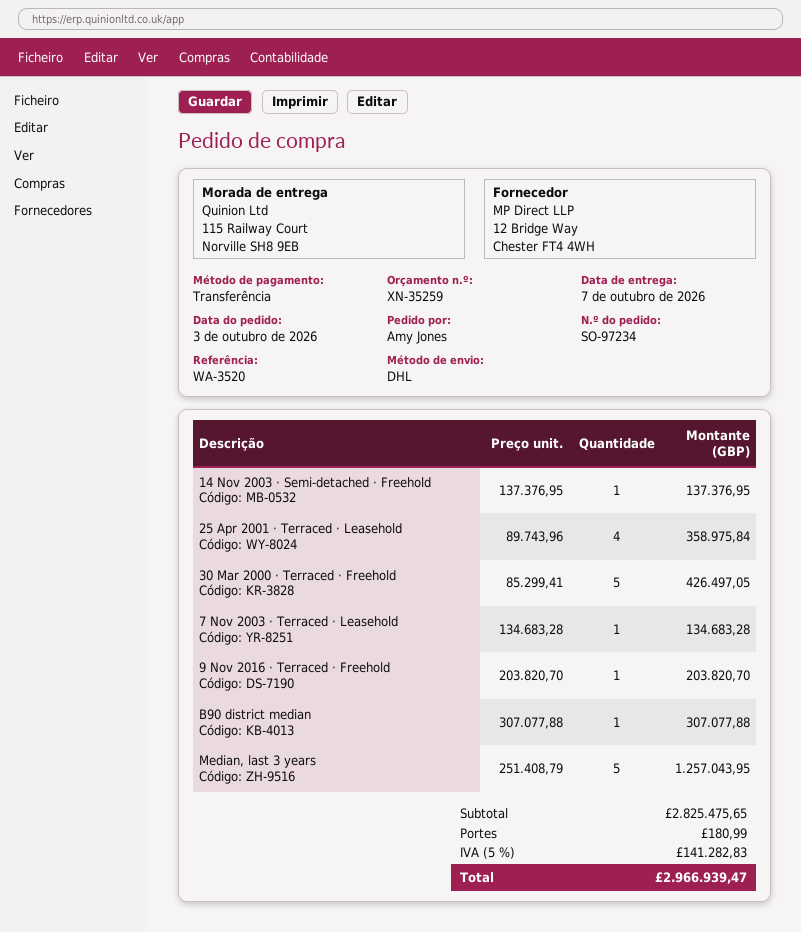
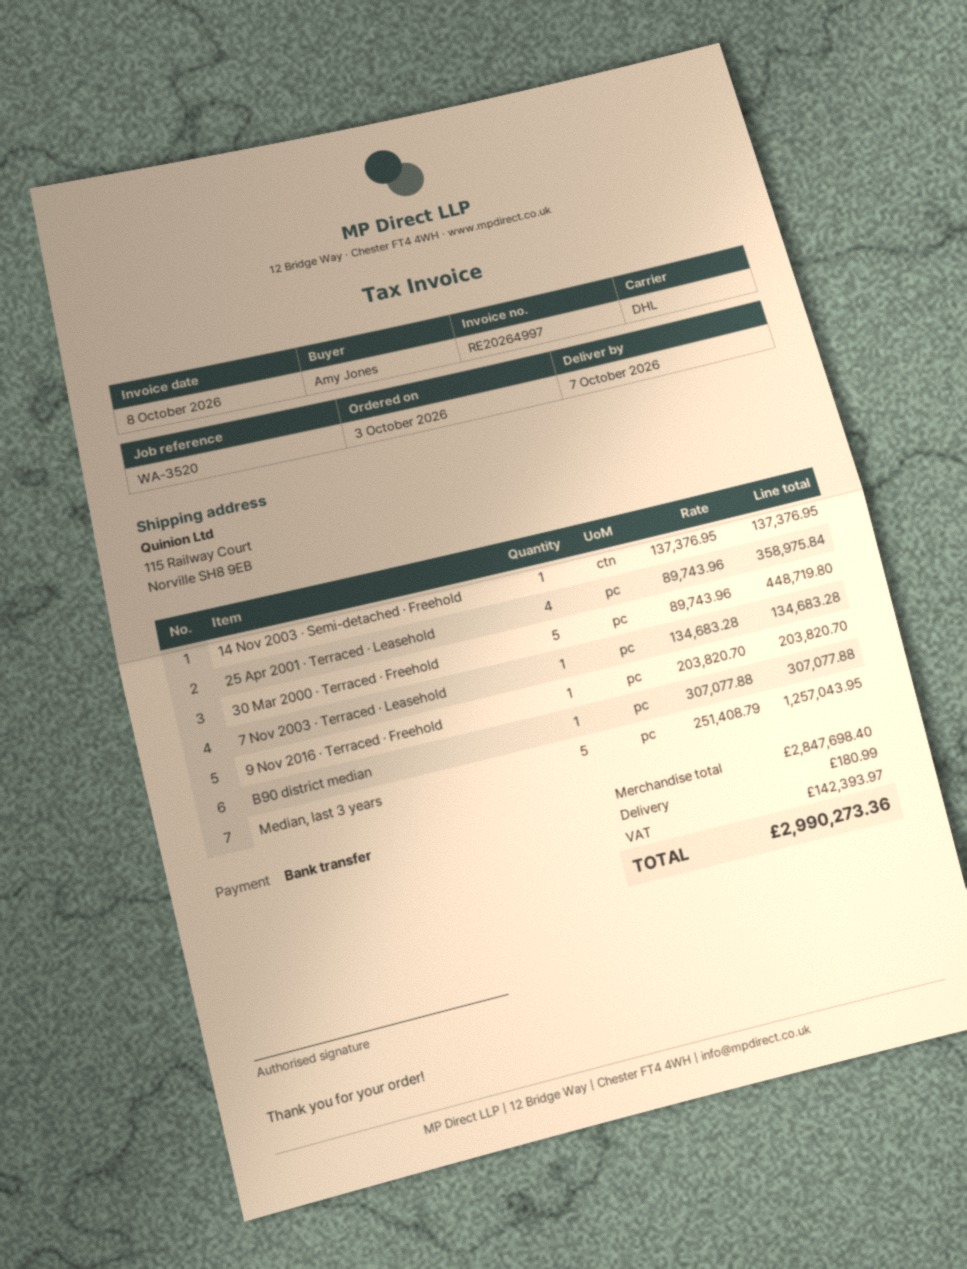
30 Mar 2000 · Terraced · Freehold: 5 x 85299.41 = 426497.05 -> 5 x 89743.96 = 448719.80
subtotal: 2825475.65 -> 2847698.40
tax: 141282.83 -> 142393.97
total: 2966939.47 -> 2990273.36

